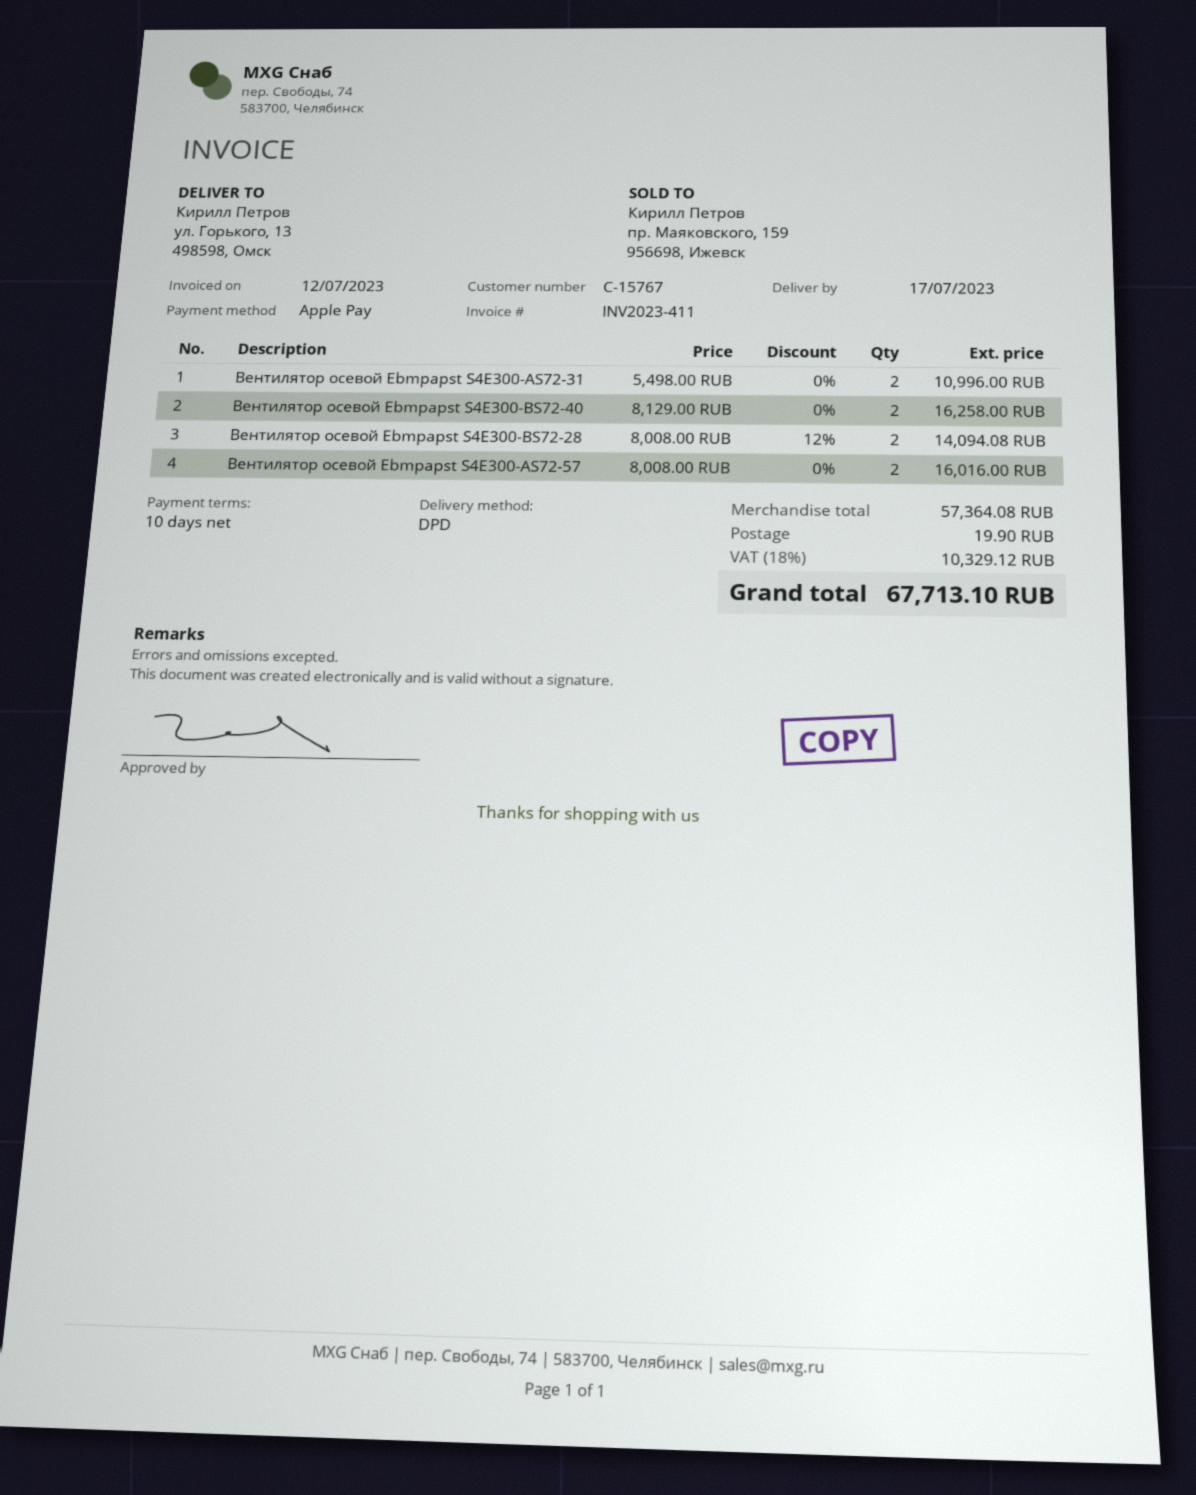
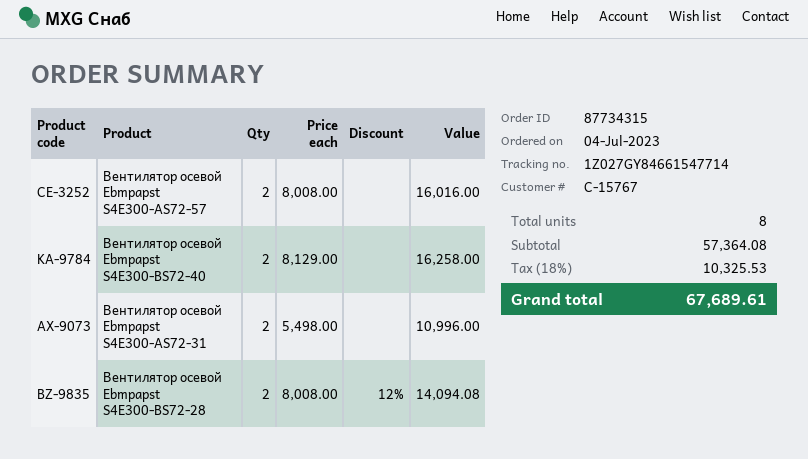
shipping: 19.90 -> none
tax: 18% = 10329.12 -> 18% = 10325.53
total: 67713.10 -> 67689.61

